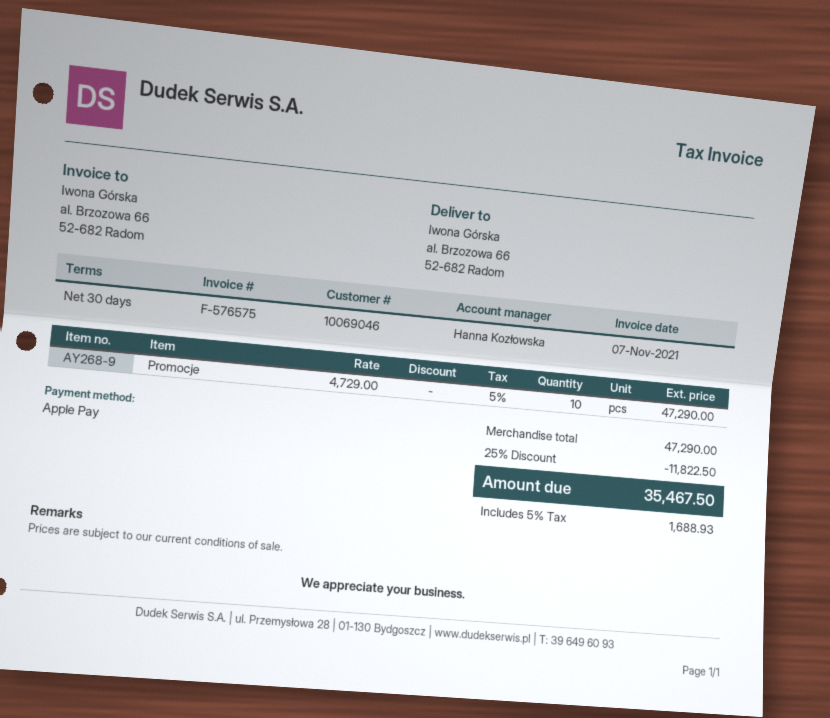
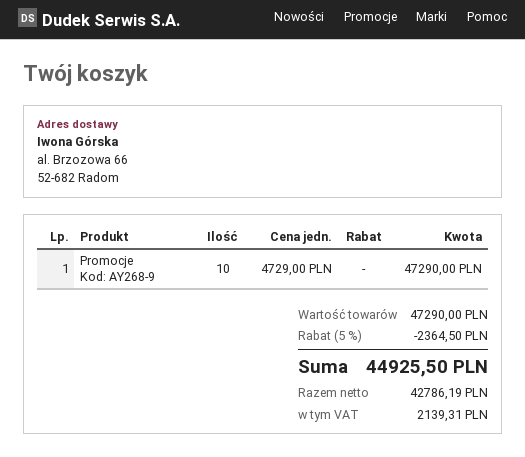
discount: 25% = 11822.50 -> 5% = 2364.50
tax: 1688.93 -> 2139.31
total: 35467.50 -> 44925.50

